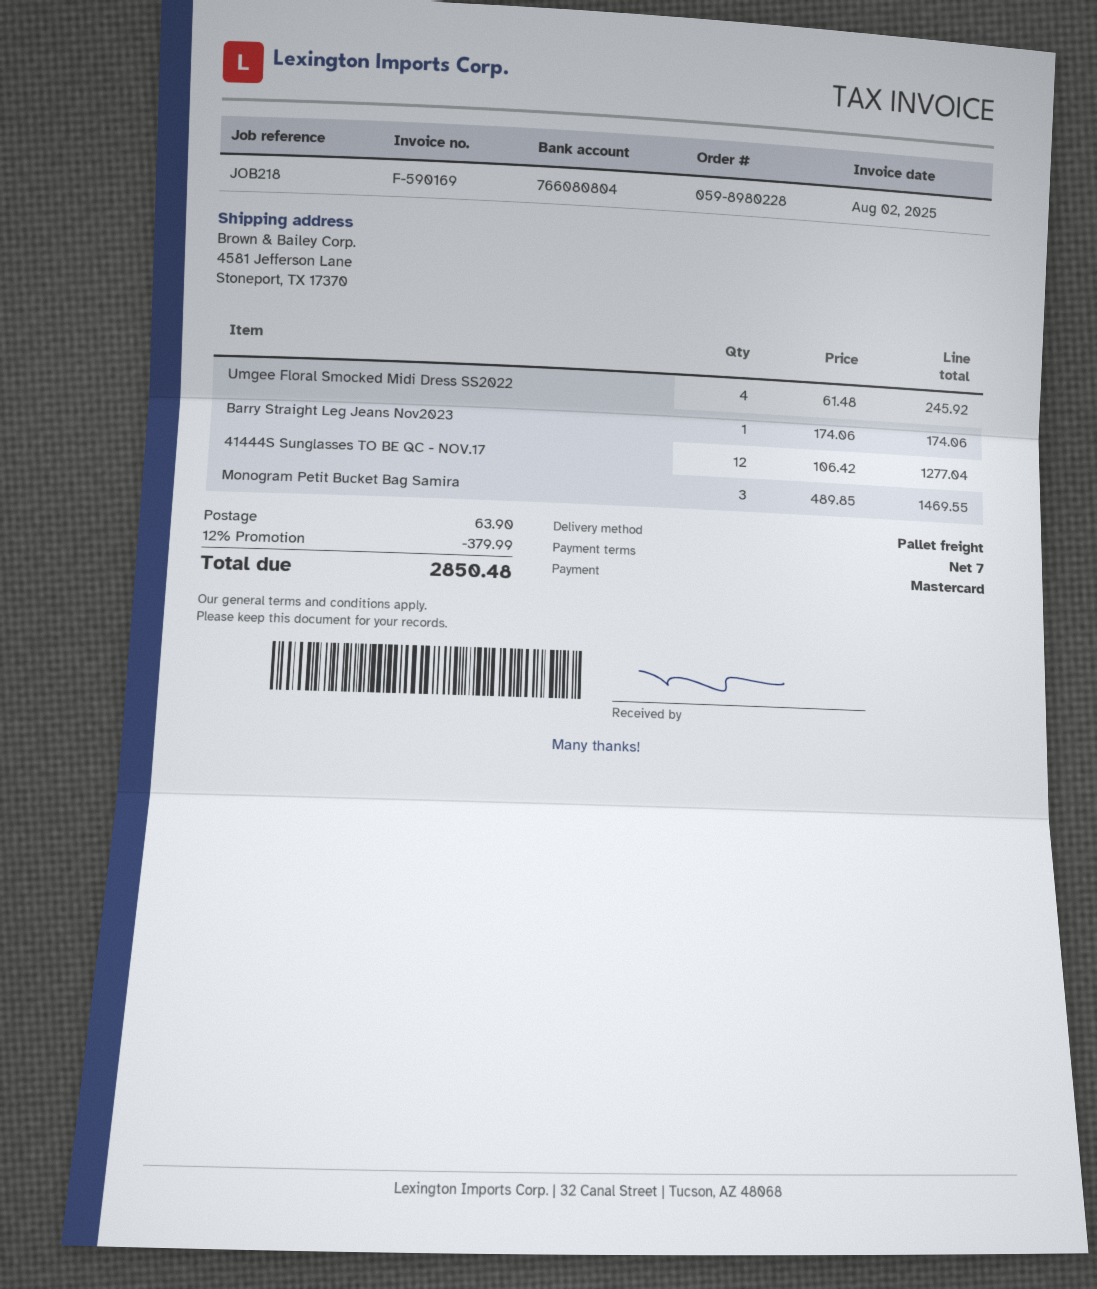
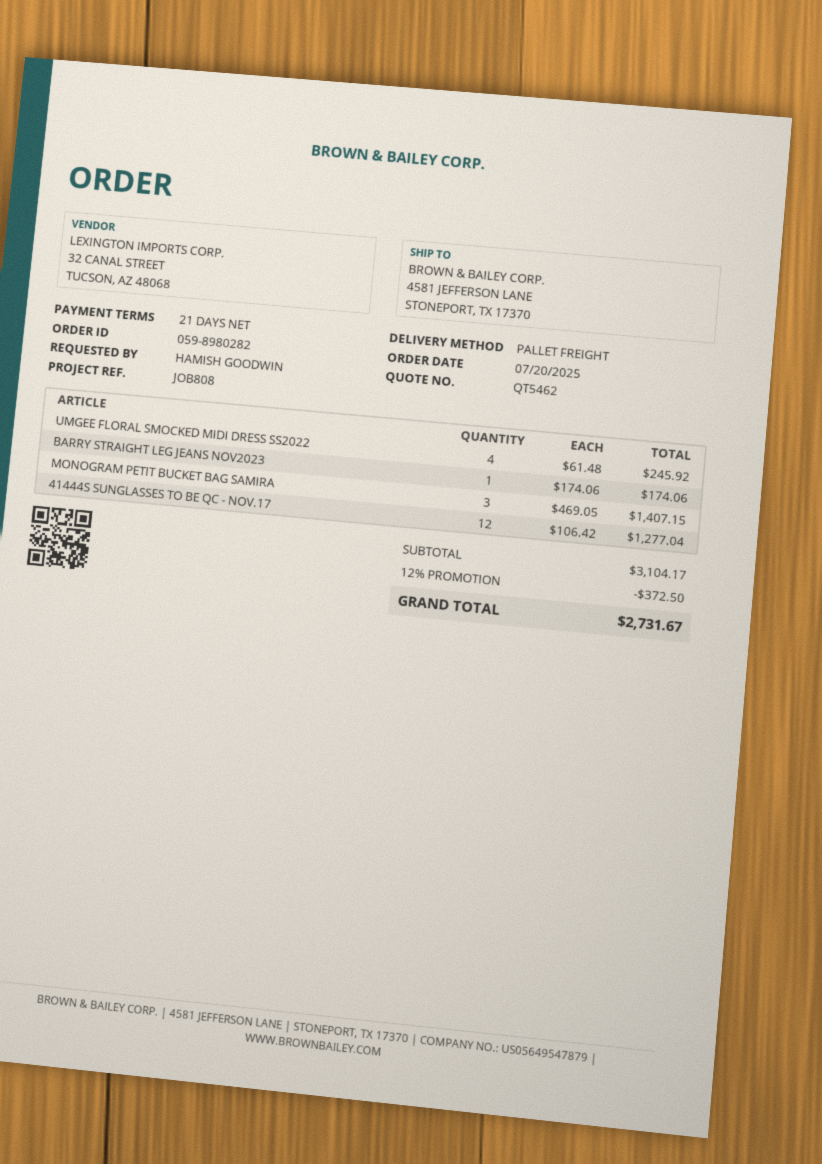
order number: 059-8980228 -> 059-8980282
payment terms: 7 days -> 21 days
reference: JOB218 -> JOB808
Monogram Petit Bucket Bag Samira: 3 x 489.85 = 1469.55 -> 3 x 469.05 = 1407.15
discount: 12% = 379.99 -> 12% = 372.50
shipping: 63.90 -> none
total: 2850.48 -> 2731.67

